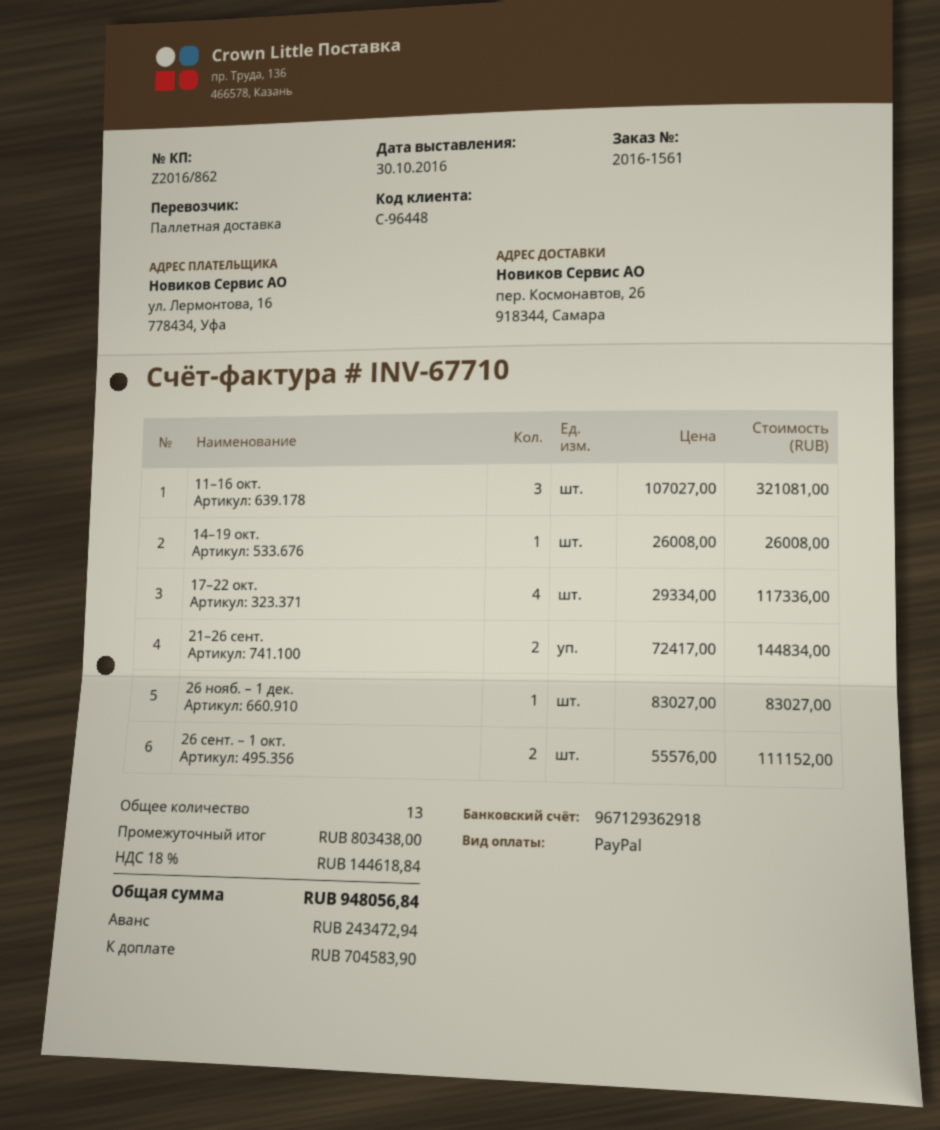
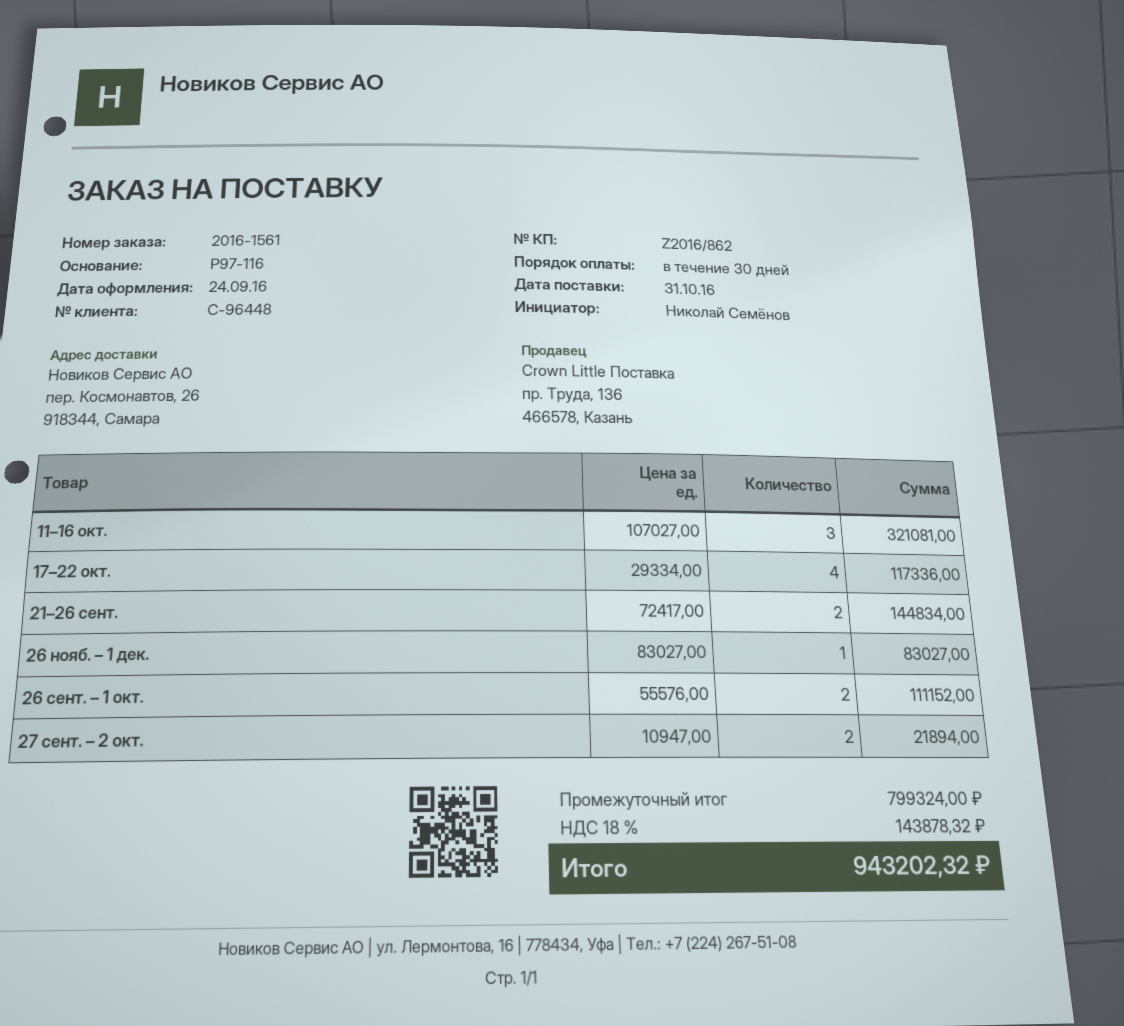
14–19 окт.: 1 x 26008.00 = 26008.00 -> none
27 сент. – 2 окт.: none -> 2 x 10947.00 = 21894.00
subtotal: 803438.00 -> 799324.00
tax: 18% = 144618.84 -> 18% = 143878.32
total: 948056.84 -> 943202.32

